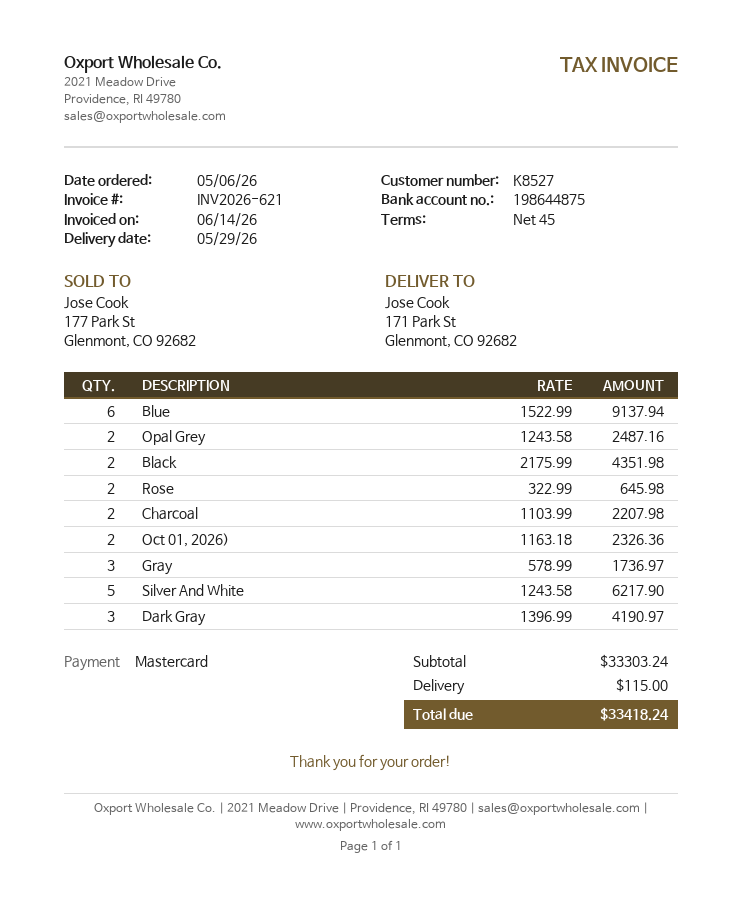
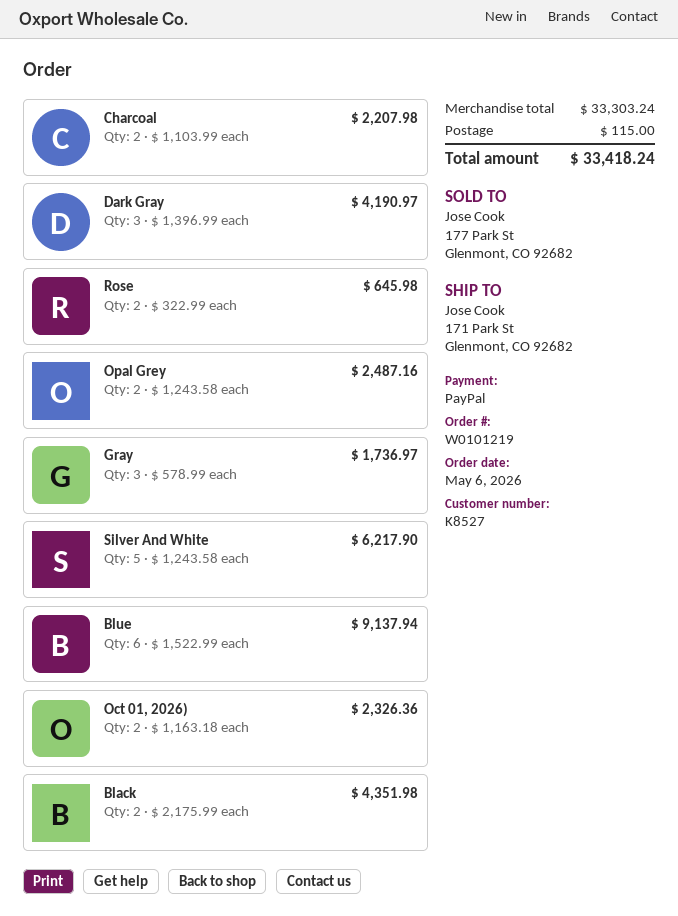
payment method: Mastercard -> PayPal

